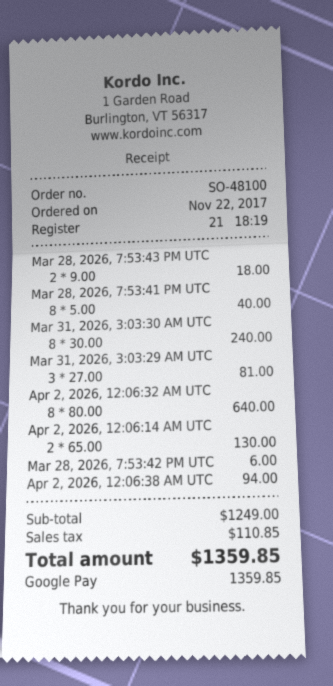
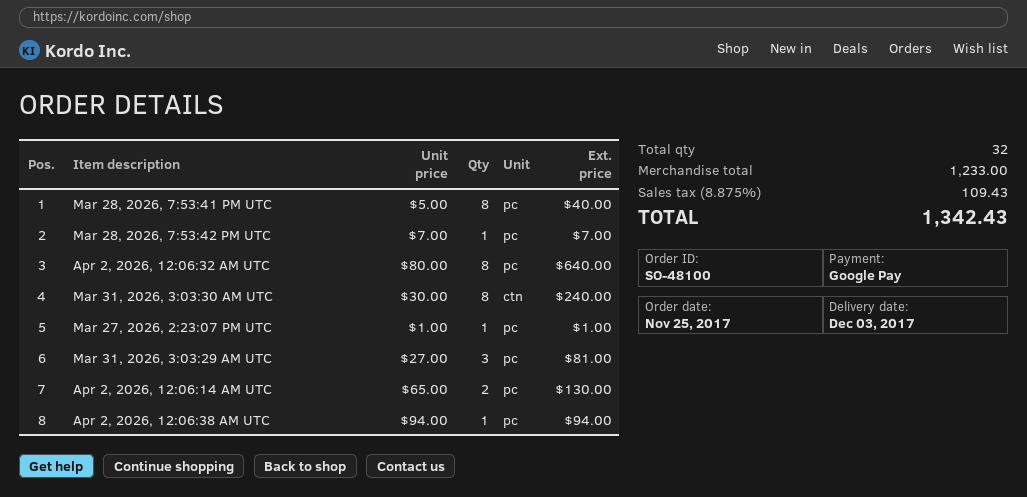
order date: 2017-11-22 -> 2017-11-25
Mar 28, 2026, 7:53:43 PM UTC: 2 x 9.00 = 18.00 -> none
Mar 28, 2026, 7:53:42 PM UTC: 1 x 6.00 = 6.00 -> 1 x 7.00 = 7.00
Mar 27, 2026, 2:23:07 PM UTC: none -> 1 x 1.00 = 1.00
subtotal: 1249.00 -> 1233.00
tax: 110.85 -> 109.43
total: 1359.85 -> 1342.43

